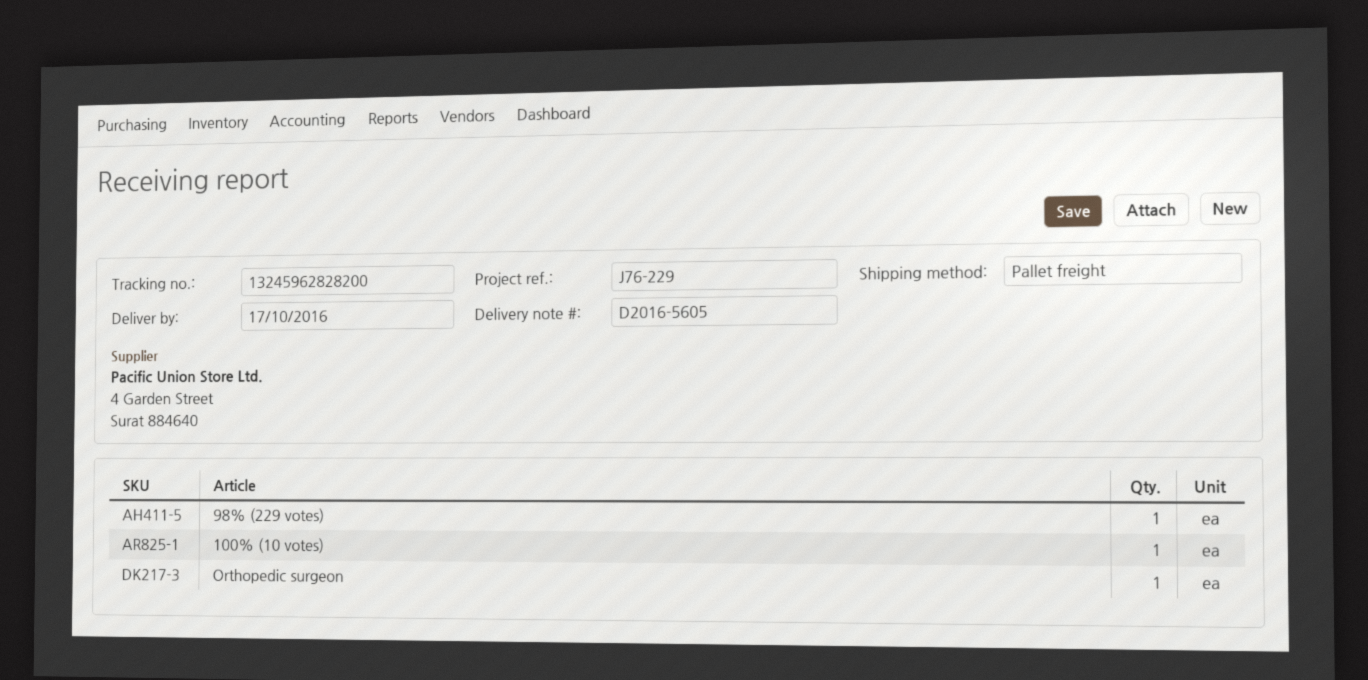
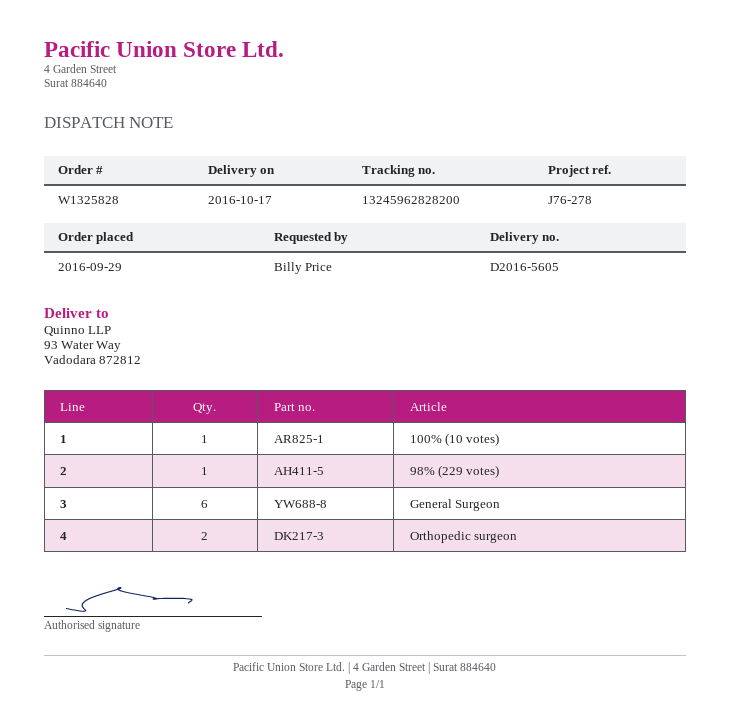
reference: J76-229 -> J76-278
Orthopedic surgeon: 1 -> 2
General Surgeon: none -> 6

